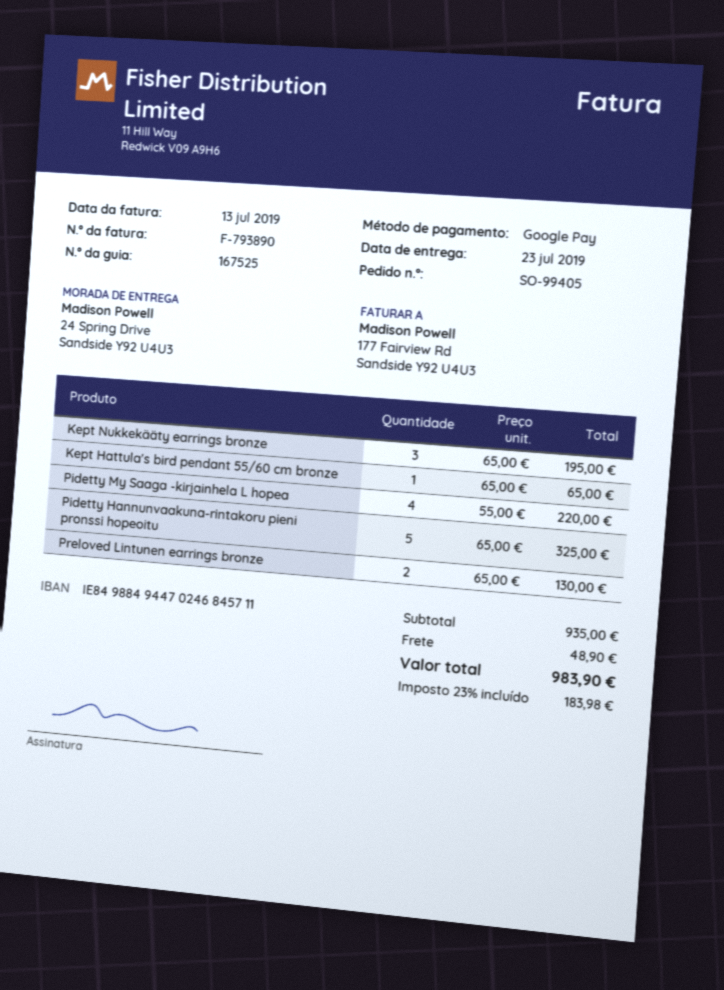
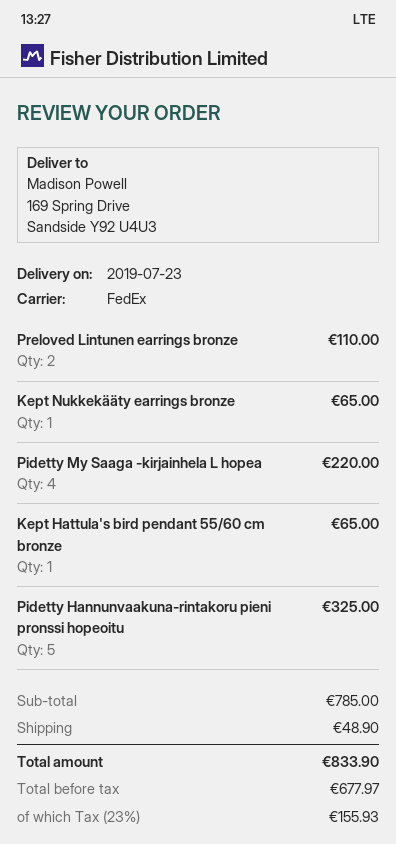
ship to: 24 Spring Drive, Sandside Y92 U4U3 -> 169 Spring Drive, Sandside Y92 U4U3
Kept Nukkekääty earrings bronze: 3 for 195.00 -> 1 for 65.00
Preloved Lintunen earrings bronze: 2 for 130.00 -> 2 for 110.00
subtotal: 935.00 -> 785.00
tax: 23% = 183.98 -> 23% = 155.93
total: 983.90 -> 833.90

